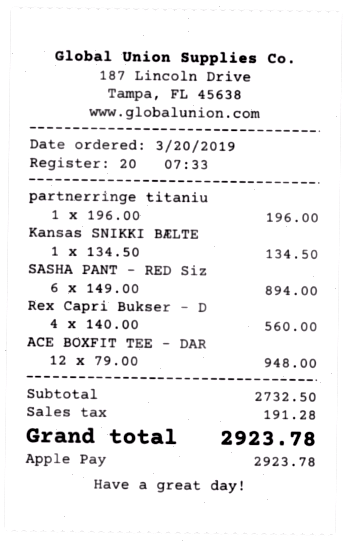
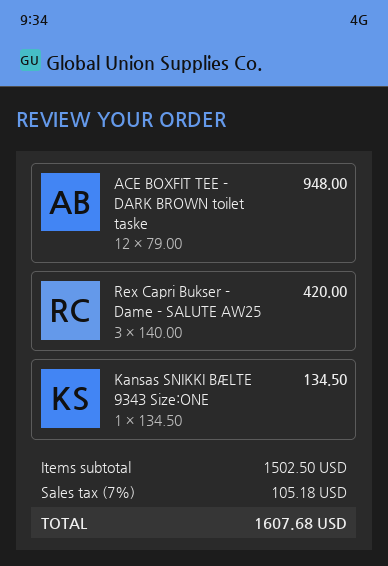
partnerringe titaniu: 1 x 196.00 = 196.00 -> none
SASHA PANT - RED Siz: 6 x 149.00 = 894.00 -> none
Rex Capri Bukser - D: 4 x 140.00 = 560.00 -> 3 x 140.00 = 420.00
subtotal: 2732.50 -> 1502.50
tax: 191.28 -> 105.18
total: 2923.78 -> 1607.68

